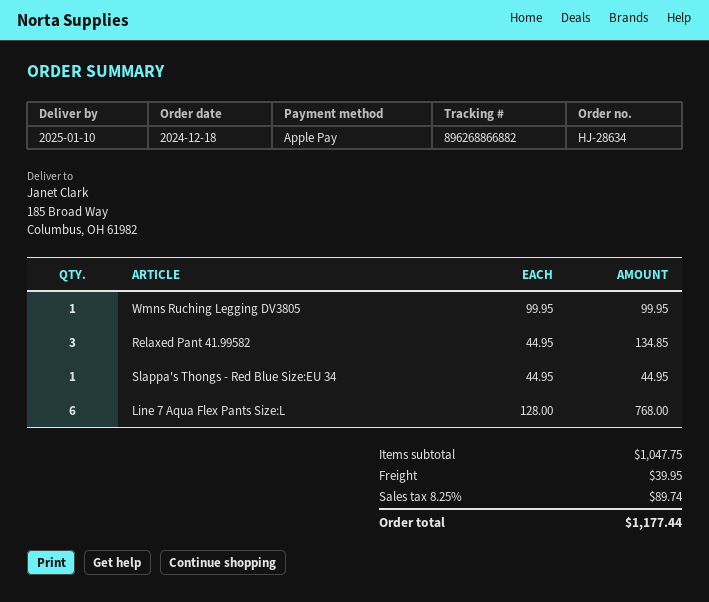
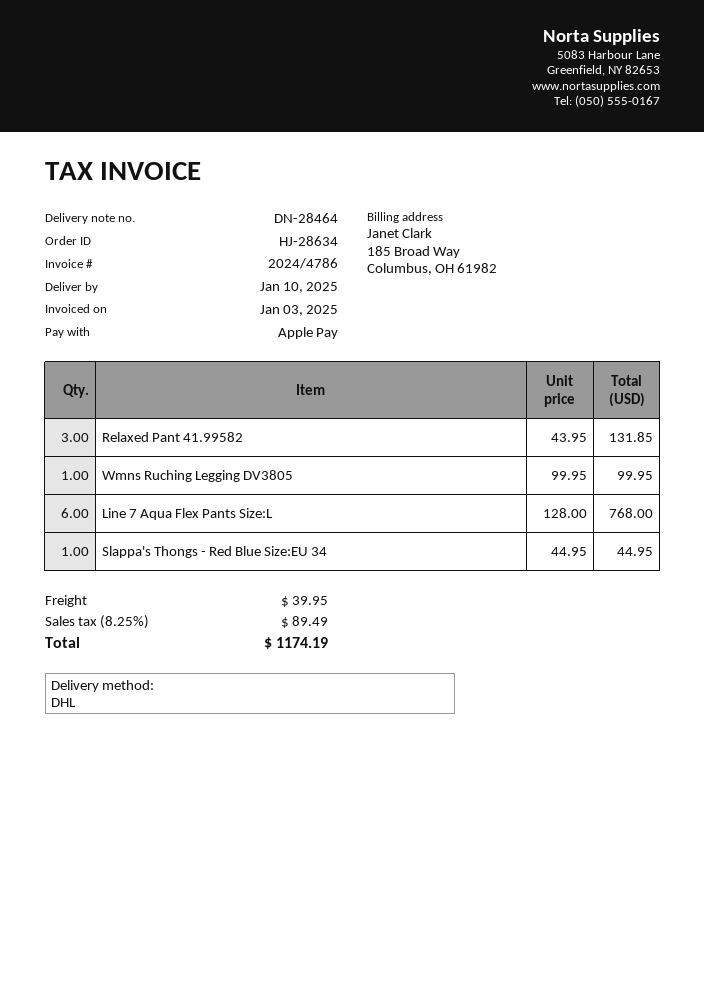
Relaxed Pant 41.99582: 3 x 44.95 = 134.85 -> 3 x 43.95 = 131.85
tax: 8.25% = 89.74 -> 8.25% = 89.49
total: 1177.44 -> 1174.19

